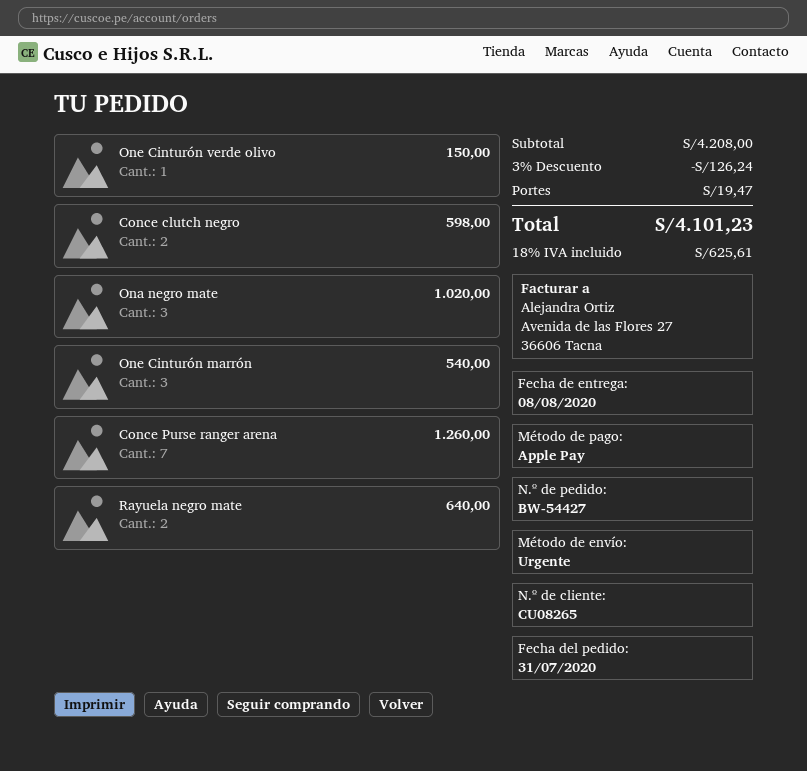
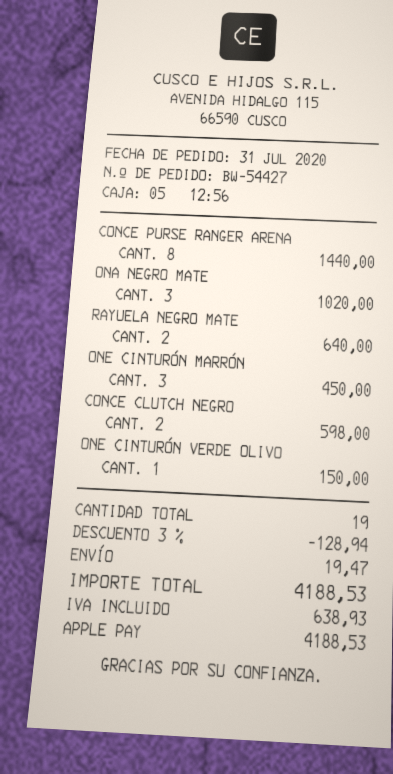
One Cinturón marrón: 3 for 540.00 -> 3 for 450.00
Conce Purse ranger arena: 7 for 1260.00 -> 8 for 1440.00
discount: 3% = 126.24 -> 3% = 128.94
tax: 625.61 -> 638.93
total: 4101.23 -> 4188.53

